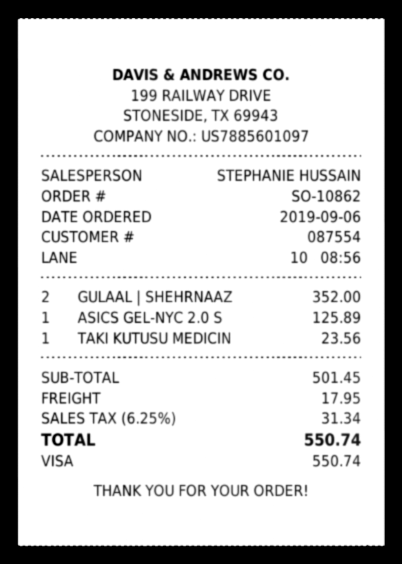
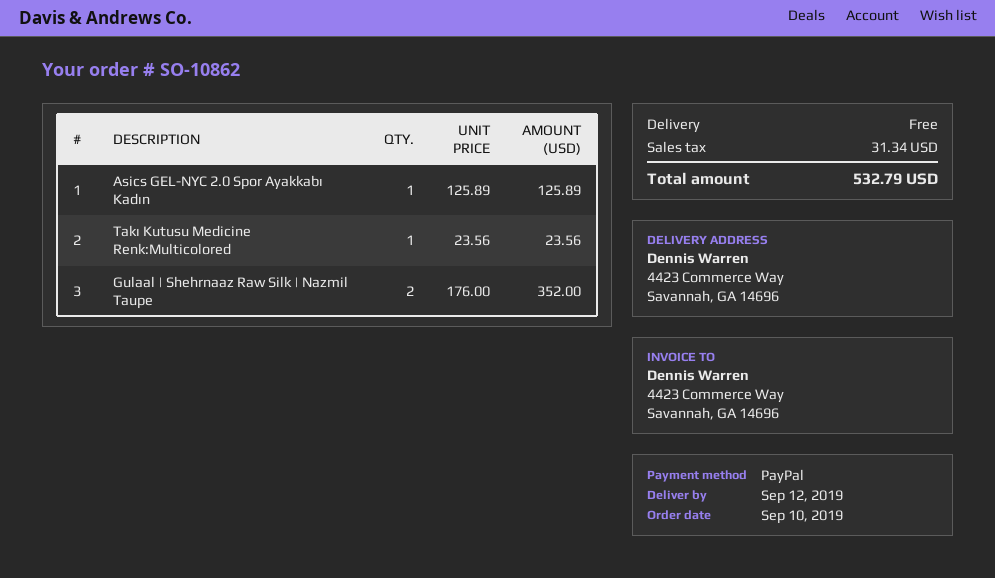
order date: 2019-09-06 -> 2019-09-10
payment method: Visa -> PayPal
shipping: 17.95 -> 0.00
total: 550.74 -> 532.79

